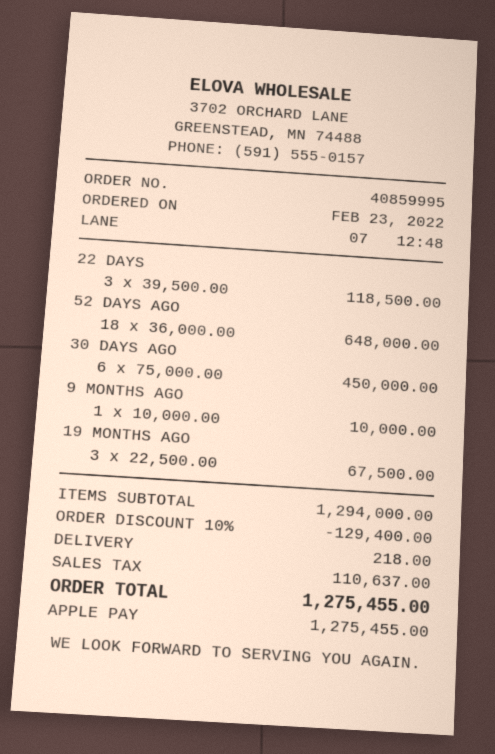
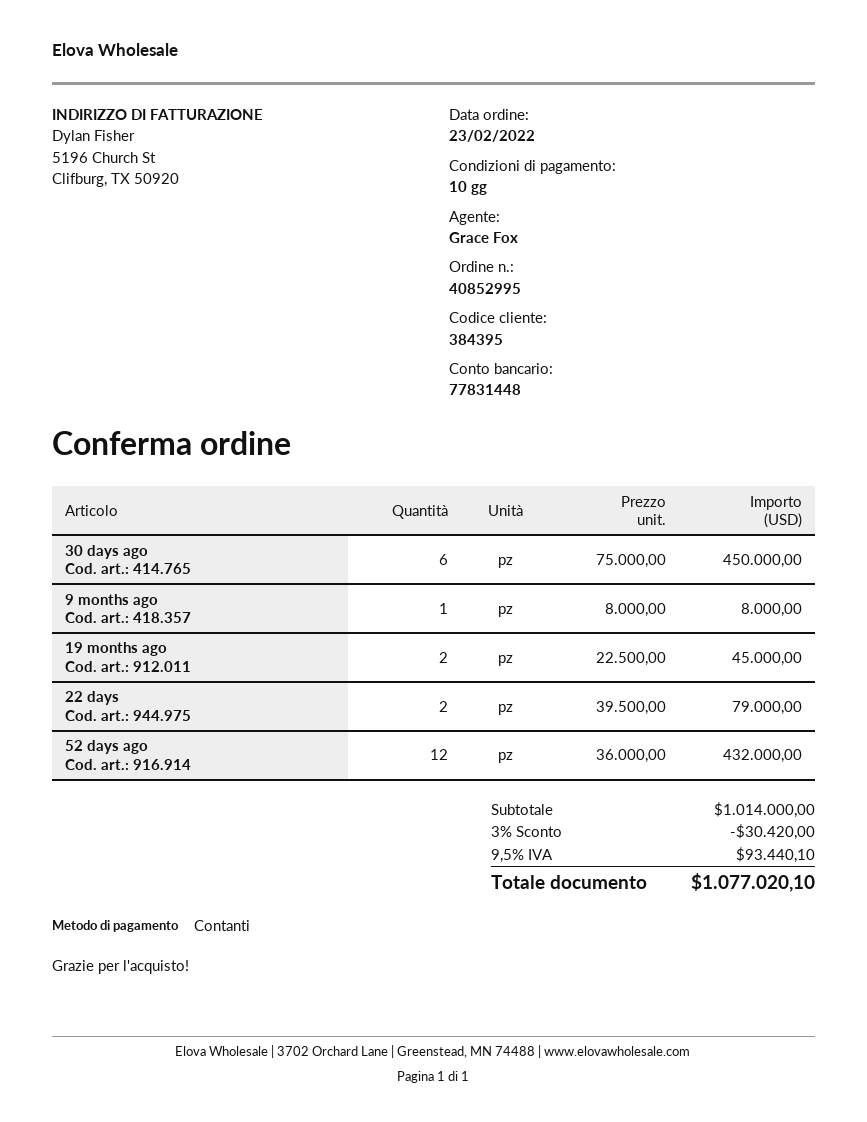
order number: 40859995 -> 40852995
payment method: Apple Pay -> cash
22 DAYS: 3 x 39500.00 = 118500.00 -> 2 x 39500.00 = 79000.00
52 DAYS AGO: 18 x 36000.00 = 648000.00 -> 12 x 36000.00 = 432000.00
9 MONTHS AGO: 1 x 10000.00 = 10000.00 -> 1 x 8000.00 = 8000.00
19 MONTHS AGO: 3 x 22500.00 = 67500.00 -> 2 x 22500.00 = 45000.00
subtotal: 1294000.00 -> 1014000.00
discount: 10% = 129400.00 -> 3% = 30420.00
shipping: 218.00 -> none
tax: 110637.00 -> 93440.10
total: 1275455.00 -> 1077020.10

